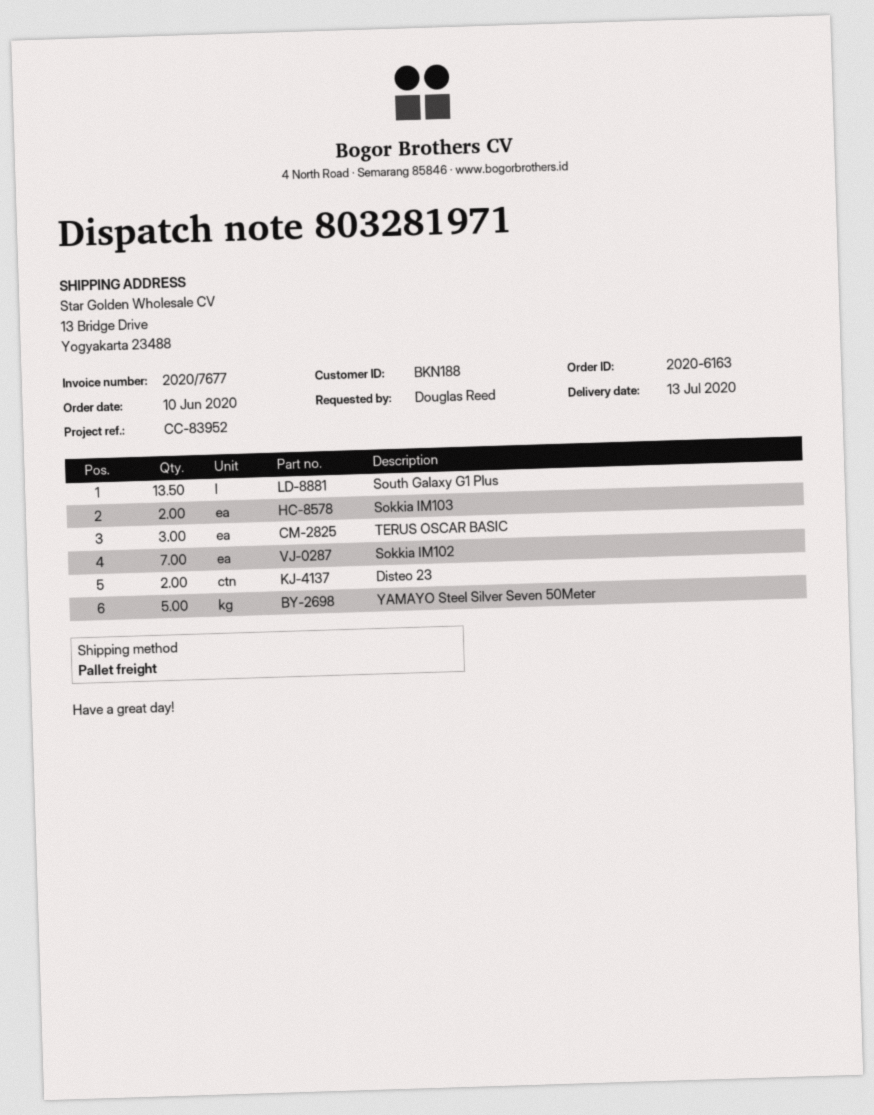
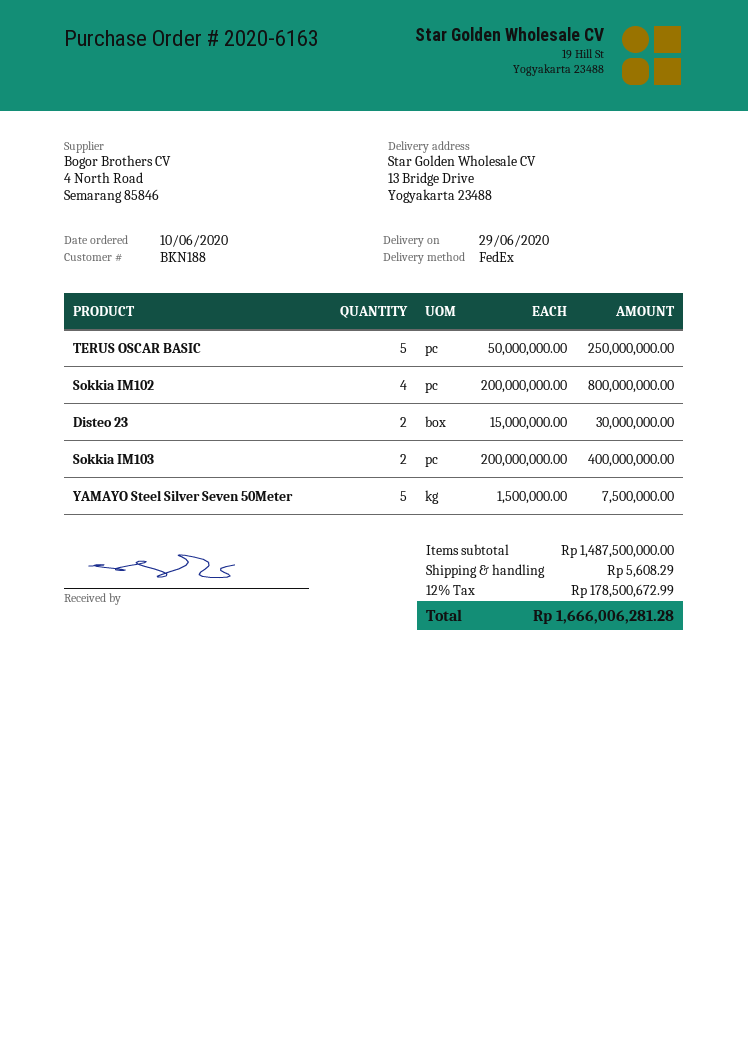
delivery date: 2020-07-13 -> 2020-06-29
shipping method: pallet freight -> FedEx
South Galaxy G1 Plus: 13.5 -> none
TERUS OSCAR BASIC: 3 -> 5
Sokkia IM102: 7 -> 4

